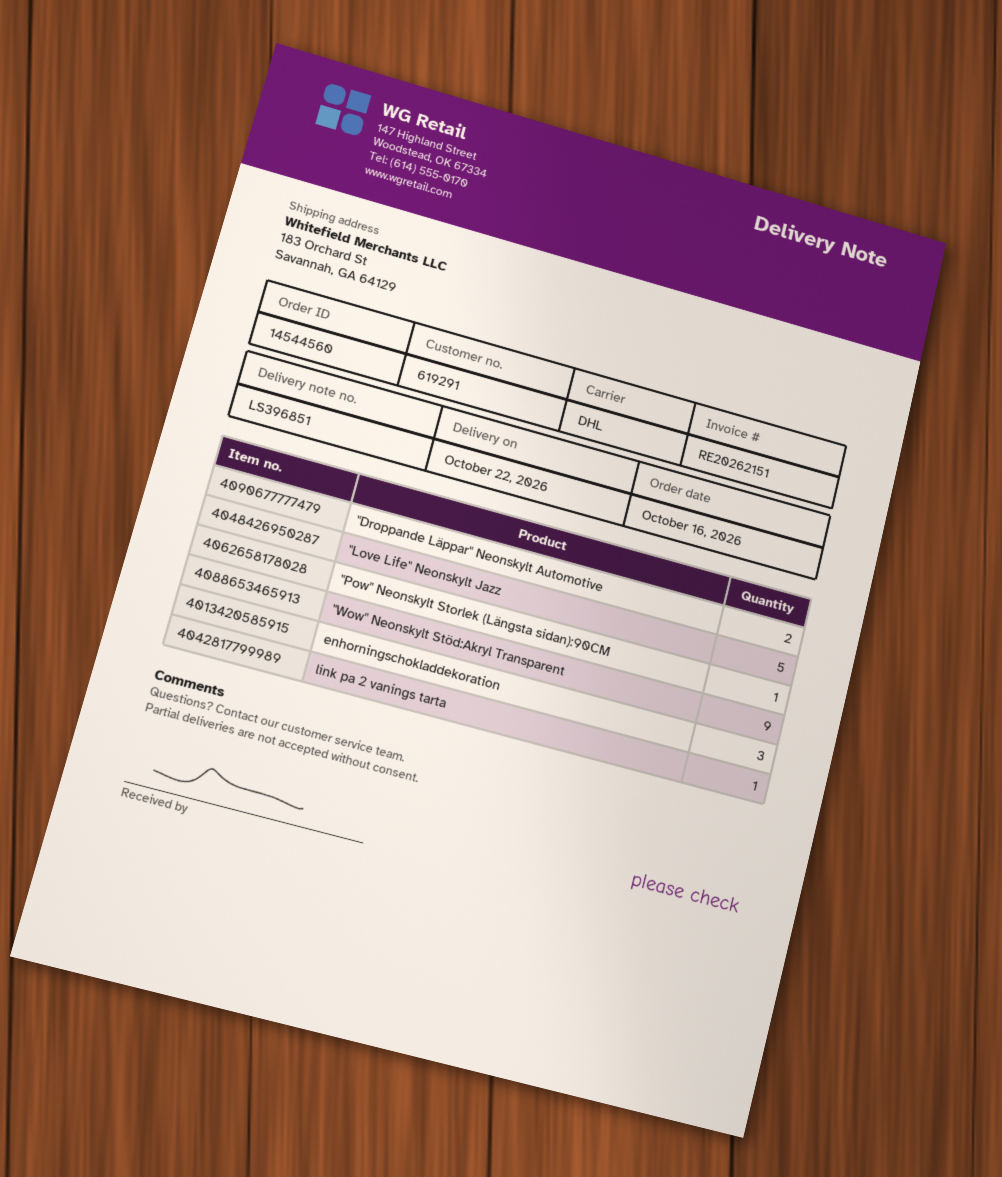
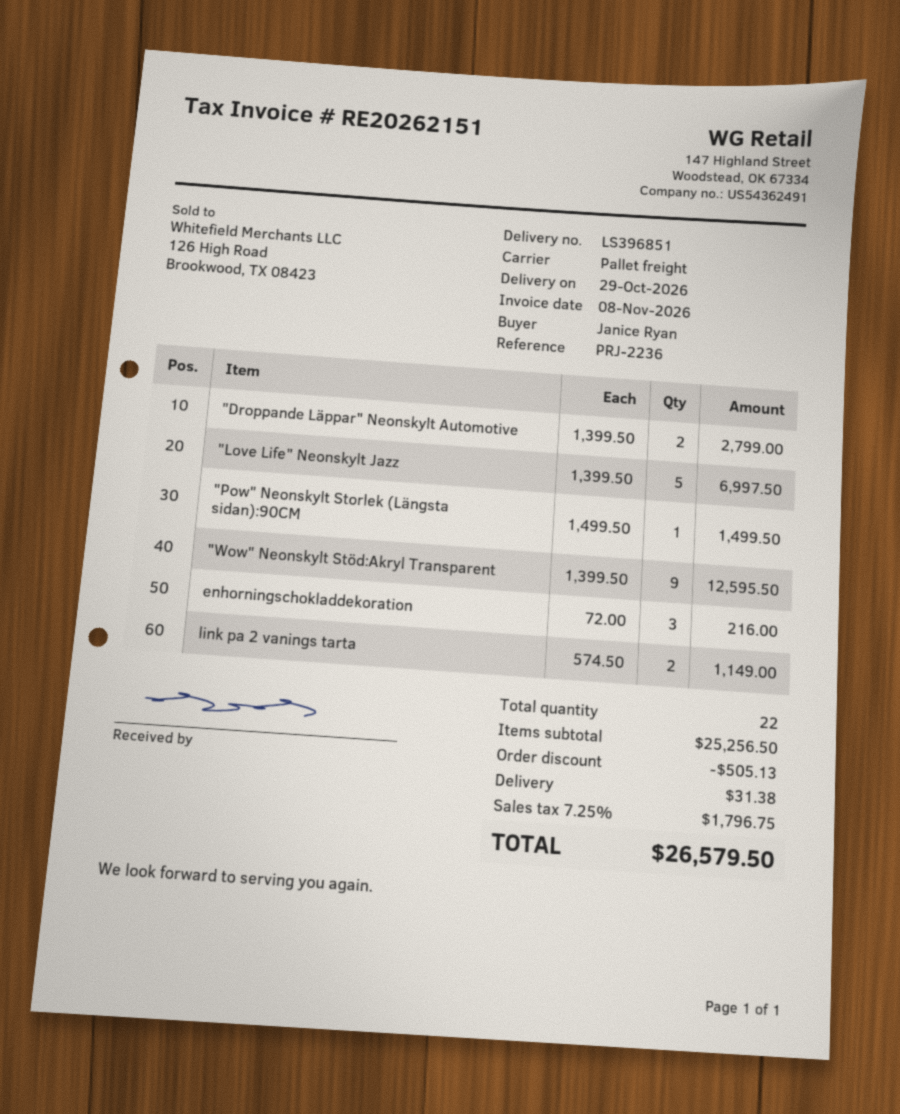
delivery date: 2026-10-22 -> 2026-10-29
shipping method: DHL -> pallet freight
link pa 2 vanings tarta: 1 -> 2

